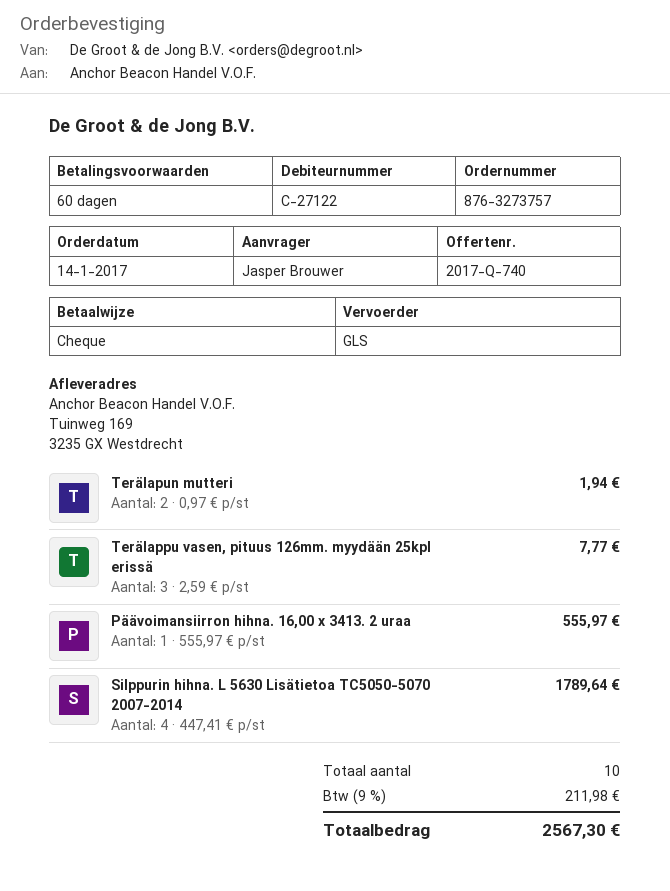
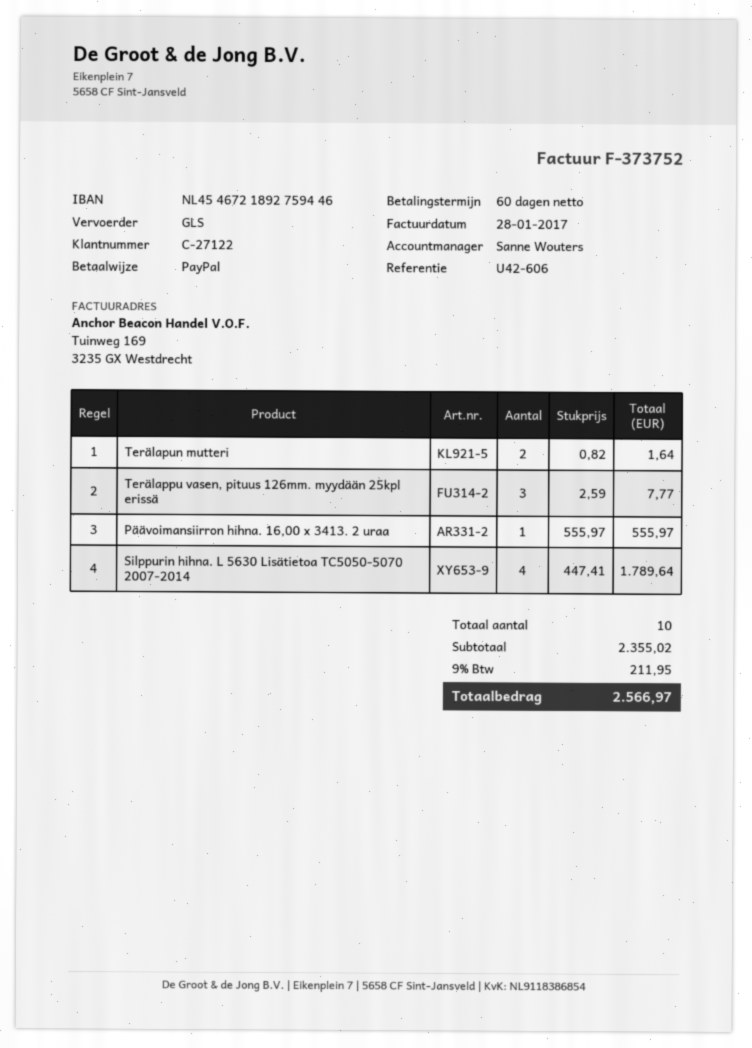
payment method: cheque -> PayPal
Terälapun mutteri: 2 x 0.97 = 1.94 -> 2 x 0.82 = 1.64
tax: 9% = 211.98 -> 9% = 211.95
total: 2567.30 -> 2566.97

